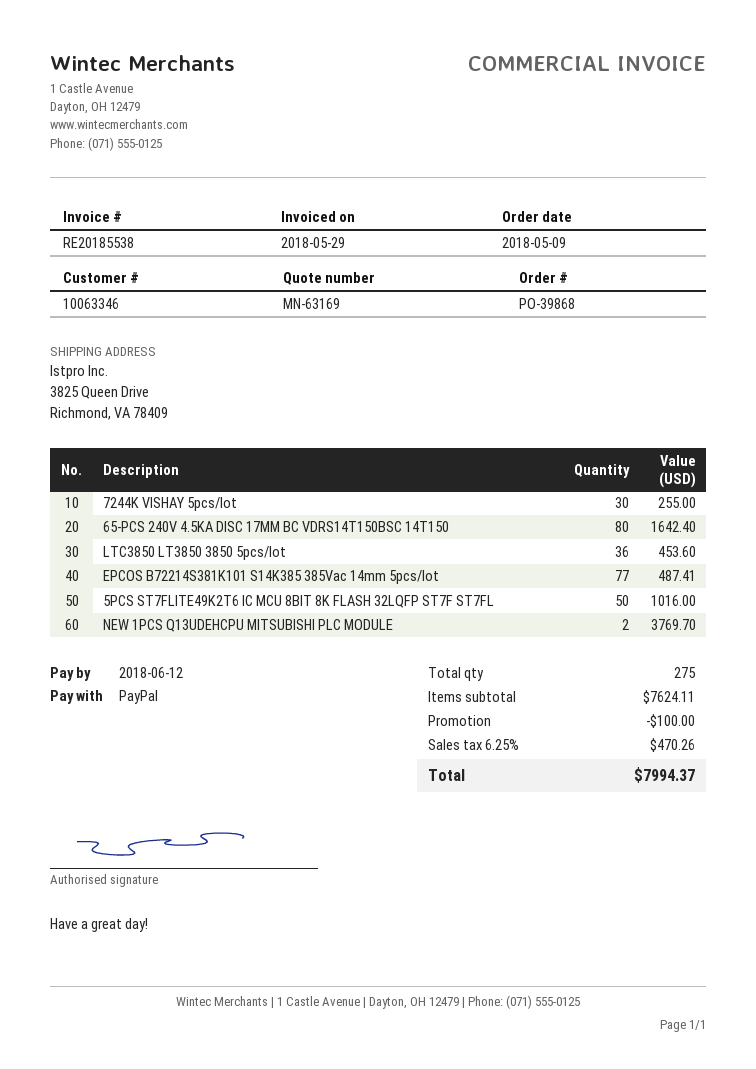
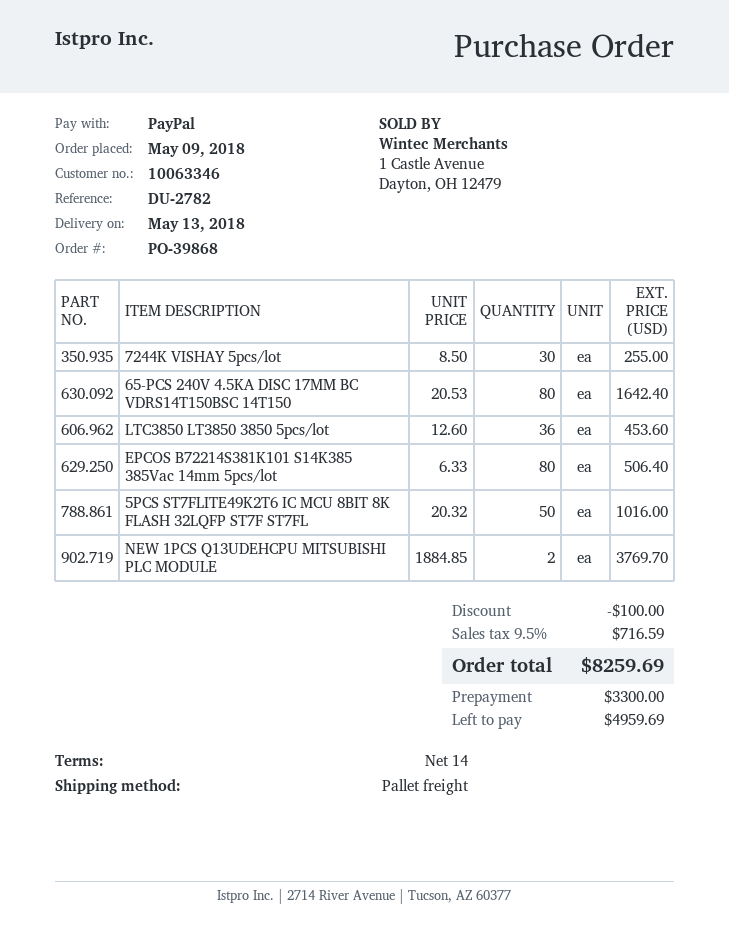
EPCOS B72214S381K101 S14K385 385Vac 14mm 5pcs/lot: 77 for 487.41 -> 80 for 506.40
tax: 6.25% = 470.26 -> 9.5% = 716.59
total: 7994.37 -> 8259.69

